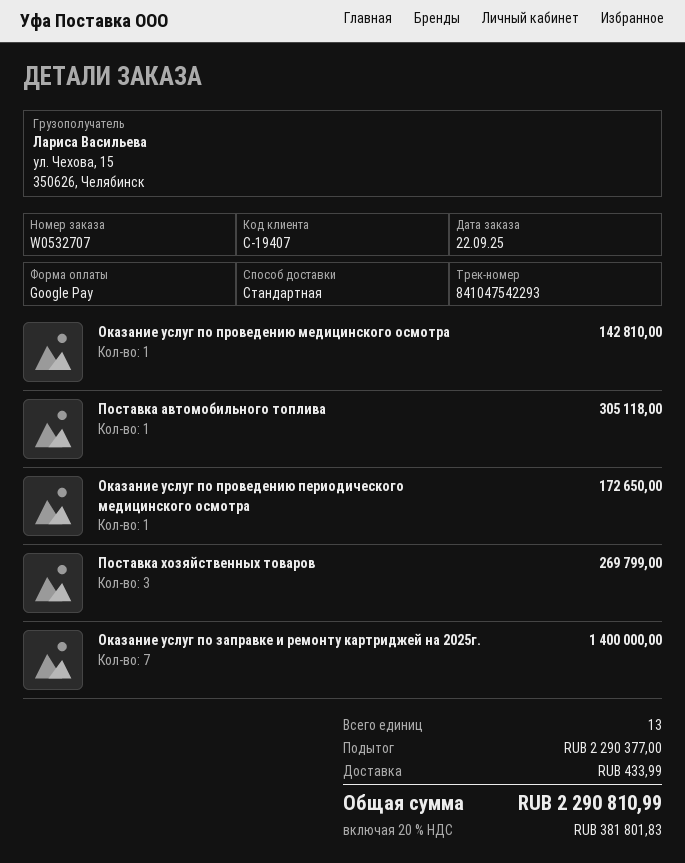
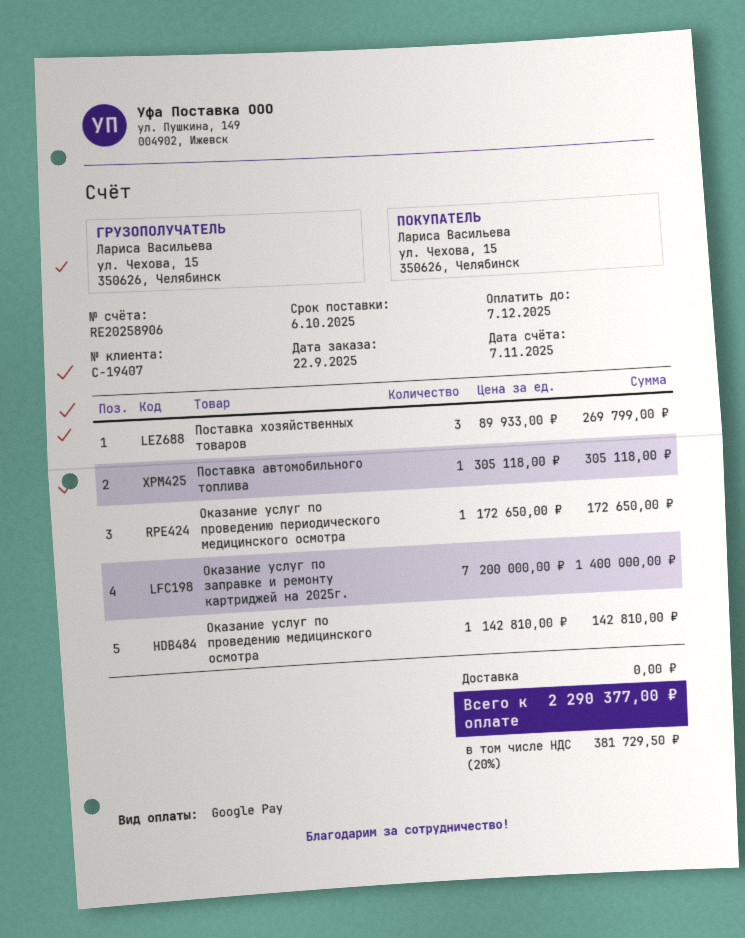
shipping: 433.99 -> 0.00
tax: 20% = 381801.83 -> 20% = 381729.50
total: 2290810.99 -> 2290377.00

